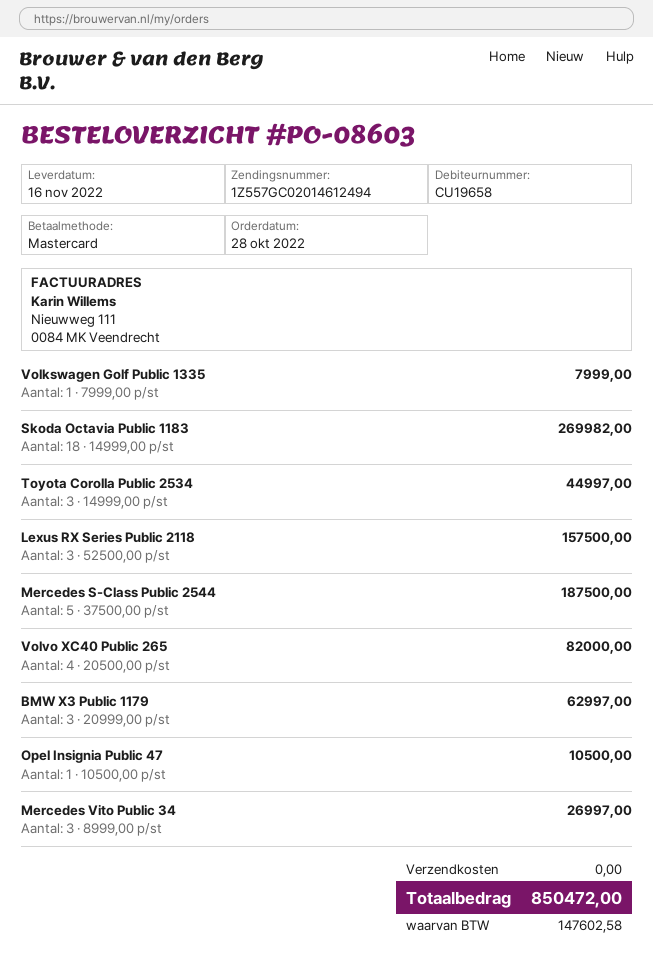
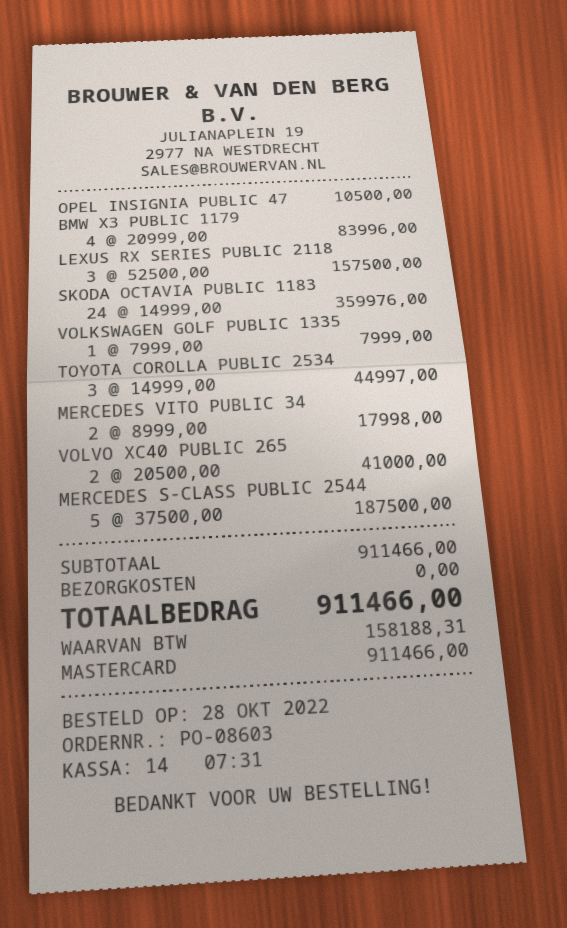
Skoda Octavia Public 1183: 18 x 14999.00 = 269982.00 -> 24 x 14999.00 = 359976.00
Volvo XC40 Public 265: 4 x 20500.00 = 82000.00 -> 2 x 20500.00 = 41000.00
BMW X3 Public 1179: 3 x 20999.00 = 62997.00 -> 4 x 20999.00 = 83996.00
Mercedes Vito Public 34: 3 x 8999.00 = 26997.00 -> 2 x 8999.00 = 17998.00
tax: 147602.58 -> 158188.31
total: 850472.00 -> 911466.00

